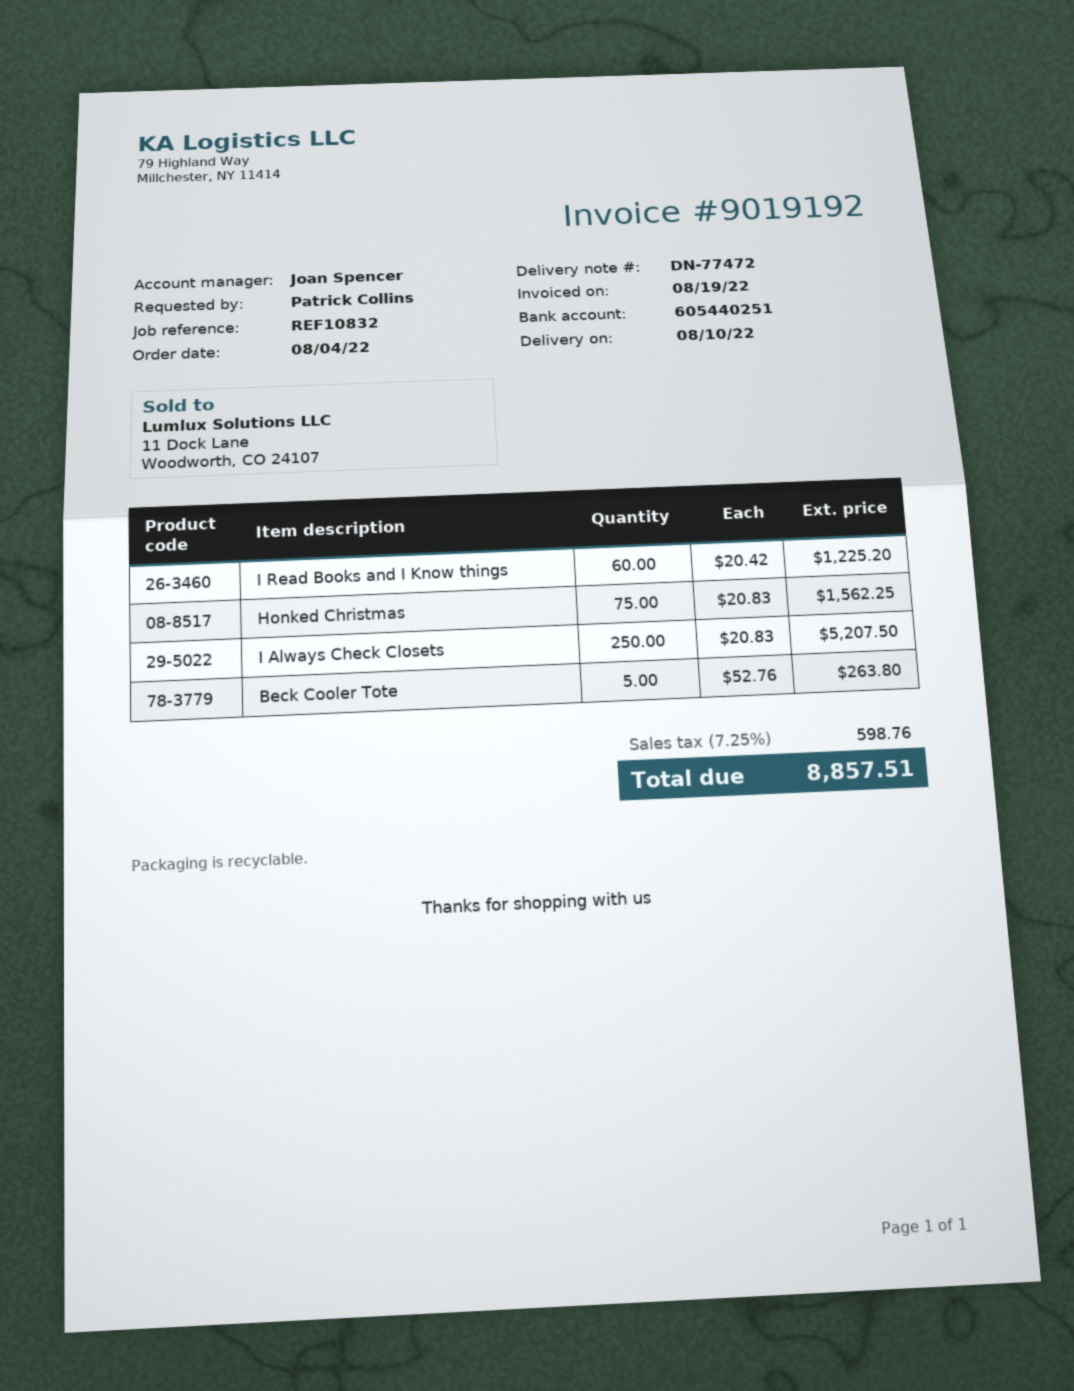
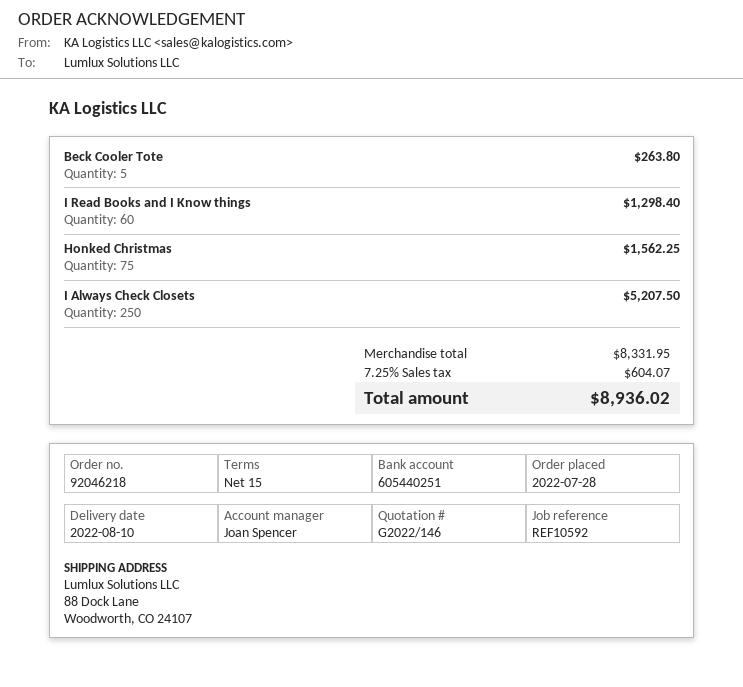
order date: 2022-08-04 -> 2022-07-28
reference: REF10832 -> REF10592
I Read Books and I Know things: 60 for 1225.20 -> 60 for 1298.40
tax: 7.25% = 598.76 -> 7.25% = 604.07
total: 8857.51 -> 8936.02

